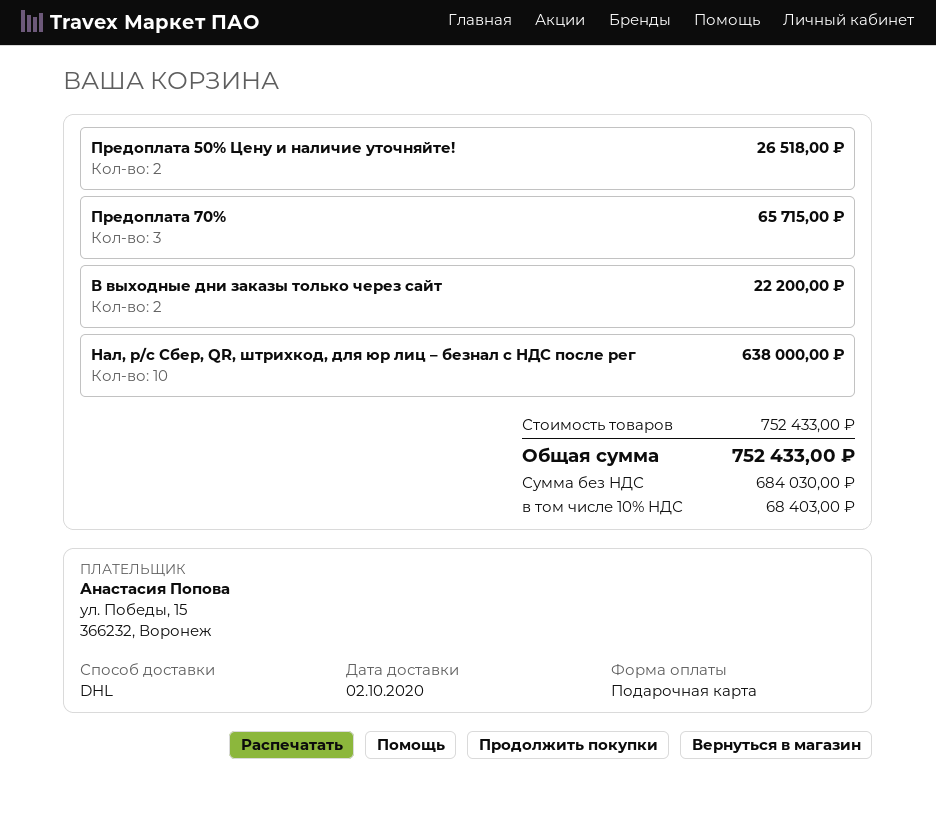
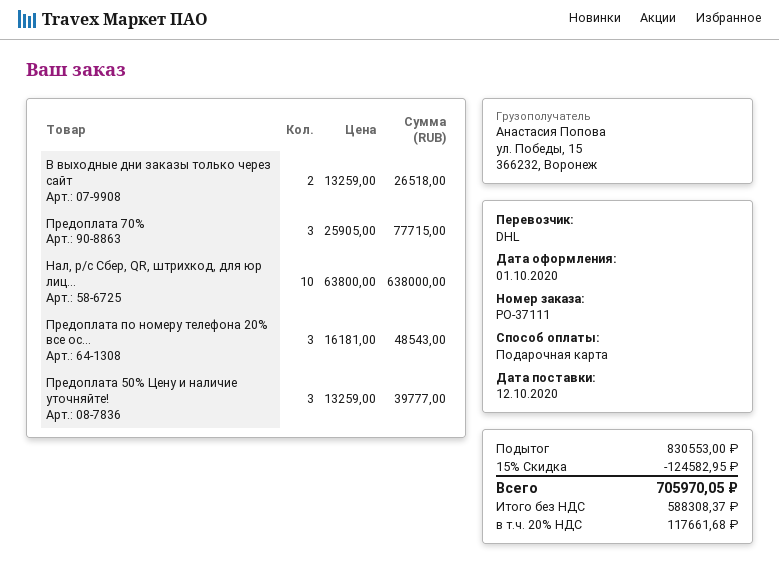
delivery date: 2020-10-02 -> 2020-10-12
Предоплата 50% Цену и наличие уточняйте!: 2 for 26518.00 -> 3 for 39777.00
Предоплата 70%: 3 for 65715.00 -> 3 for 77715.00
В выходные дни заказы только через сайт: 2 for 22200.00 -> 2 for 26518.00
Предоплата по номеру телефона 20% все ос...: none -> 3 for 48543.00
subtotal: 752433.00 -> 830553.00
discount: none -> 15% = 124582.95
net: 684030.00 -> 588308.37
tax: 10% = 68403.00 -> 20% = 117661.68
total: 752433.00 -> 705970.05

